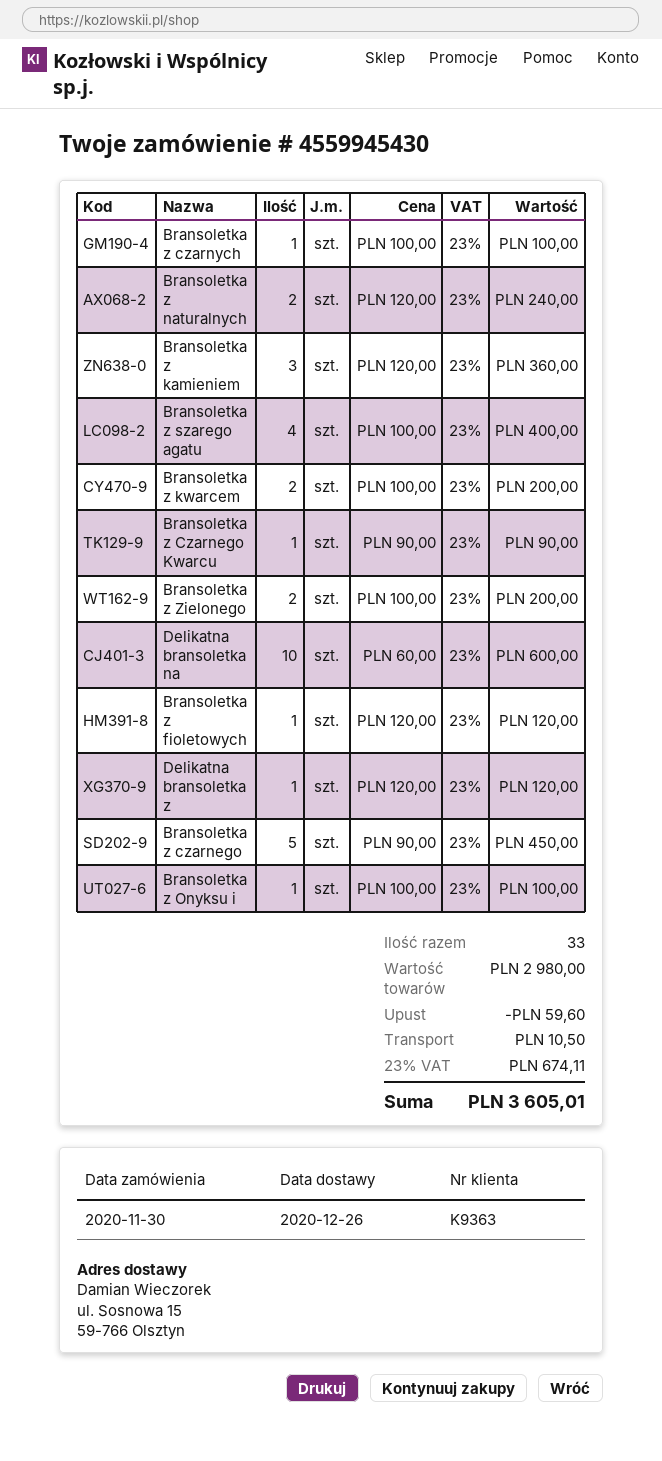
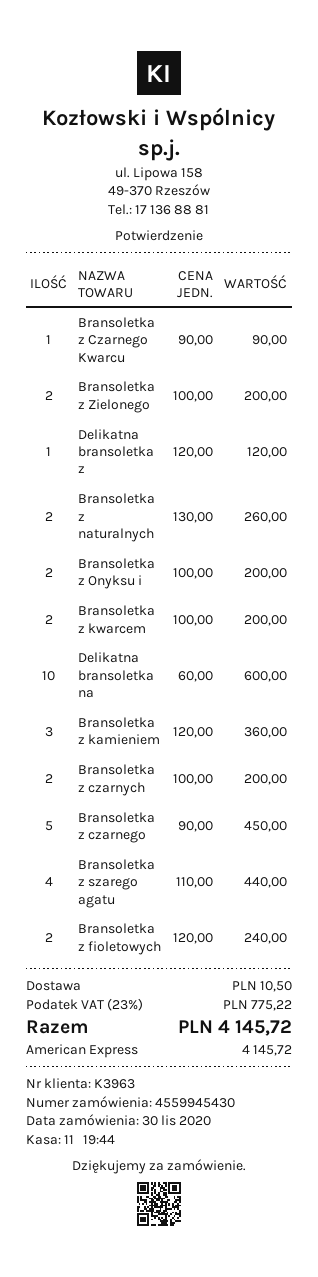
customer number: K9363 -> K3963
Bransoletka z czarnych: 1 x 100.00 = 100.00 -> 2 x 100.00 = 200.00
Bransoletka z naturalnych: 2 x 120.00 = 240.00 -> 2 x 130.00 = 260.00
Bransoletka z szarego agatu: 4 x 100.00 = 400.00 -> 4 x 110.00 = 440.00
Bransoletka z fioletowych: 1 x 120.00 = 120.00 -> 2 x 120.00 = 240.00
Bransoletka z Onyksu i: 1 x 100.00 = 100.00 -> 2 x 100.00 = 200.00
discount: 59.60 -> none
tax: 23% = 674.11 -> 23% = 775.22
total: 3605.01 -> 4145.72

